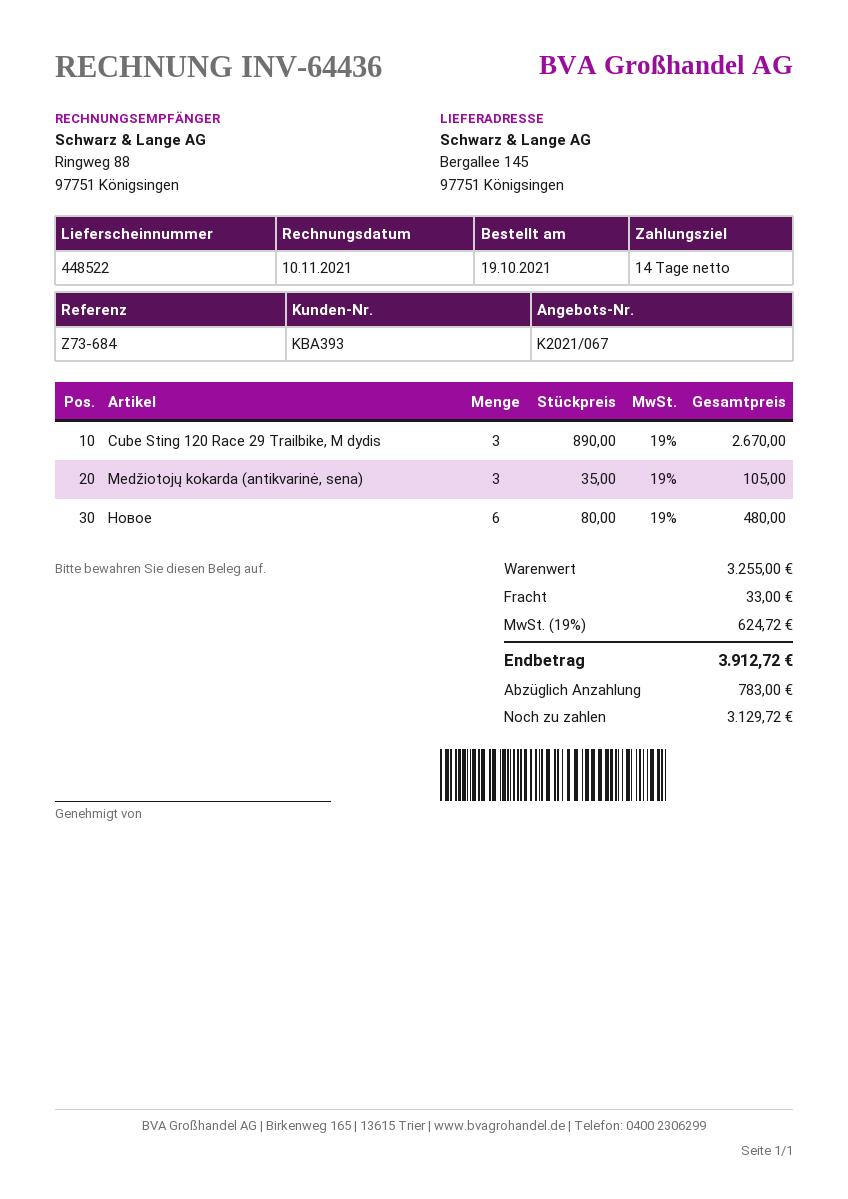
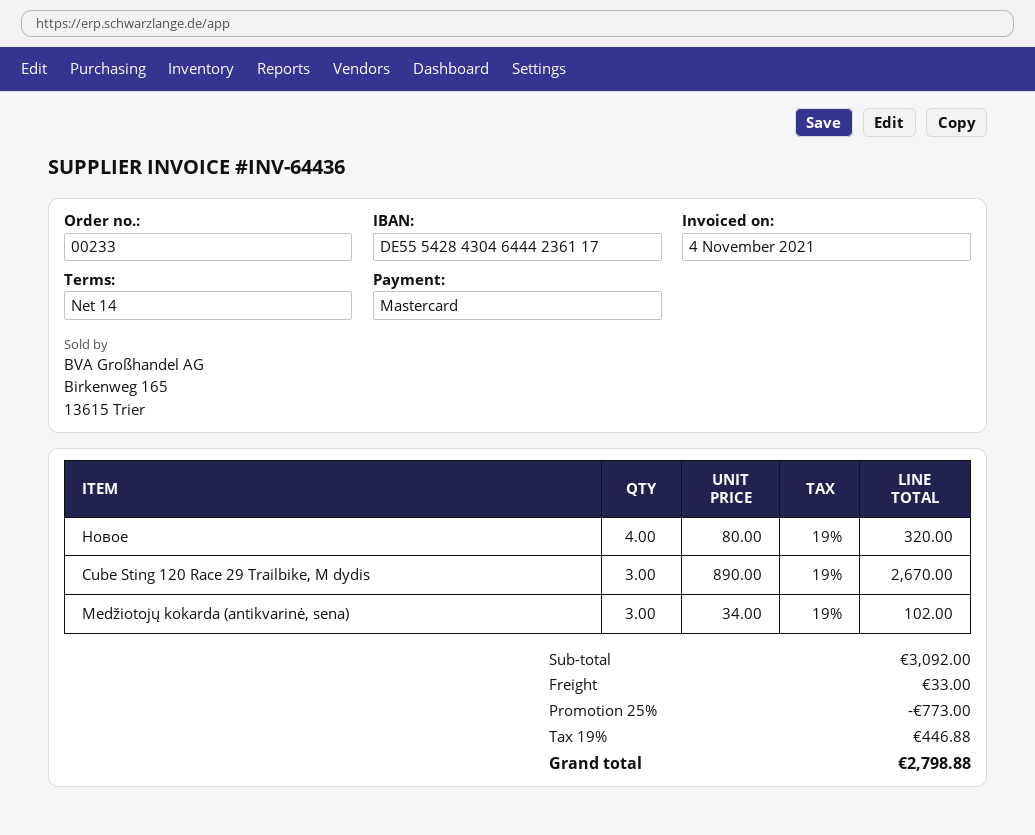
invoice date: 2021-11-10 -> 2021-11-04
Medžiotojų kokarda (antikvarinė, sena): 3 x 35.00 = 105.00 -> 3 x 34.00 = 102.00
Новое: 6 x 80.00 = 480.00 -> 4 x 80.00 = 320.00
subtotal: 3255.00 -> 3092.00
discount: none -> 25% = 773.00
tax: 19% = 624.72 -> 19% = 446.88
total: 3912.72 -> 2798.88

